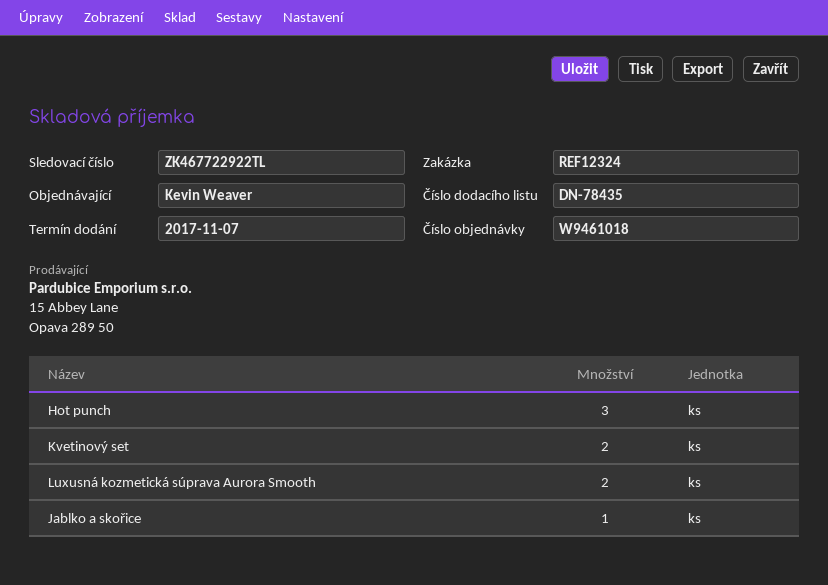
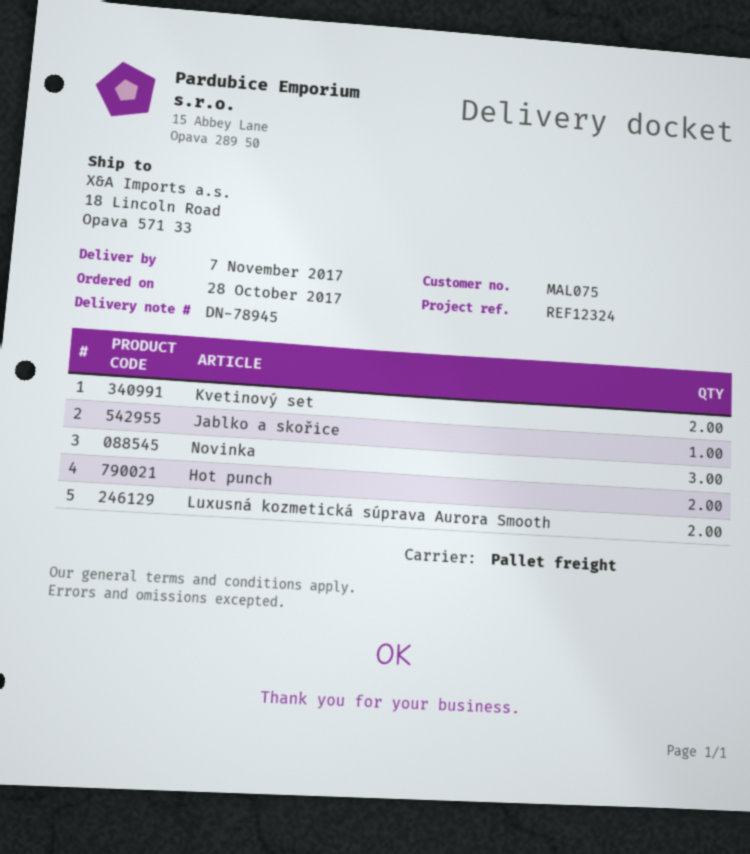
delivery note number: DN-78435 -> DN-78945
Hot punch: 3 -> 2
Novinka: none -> 3

